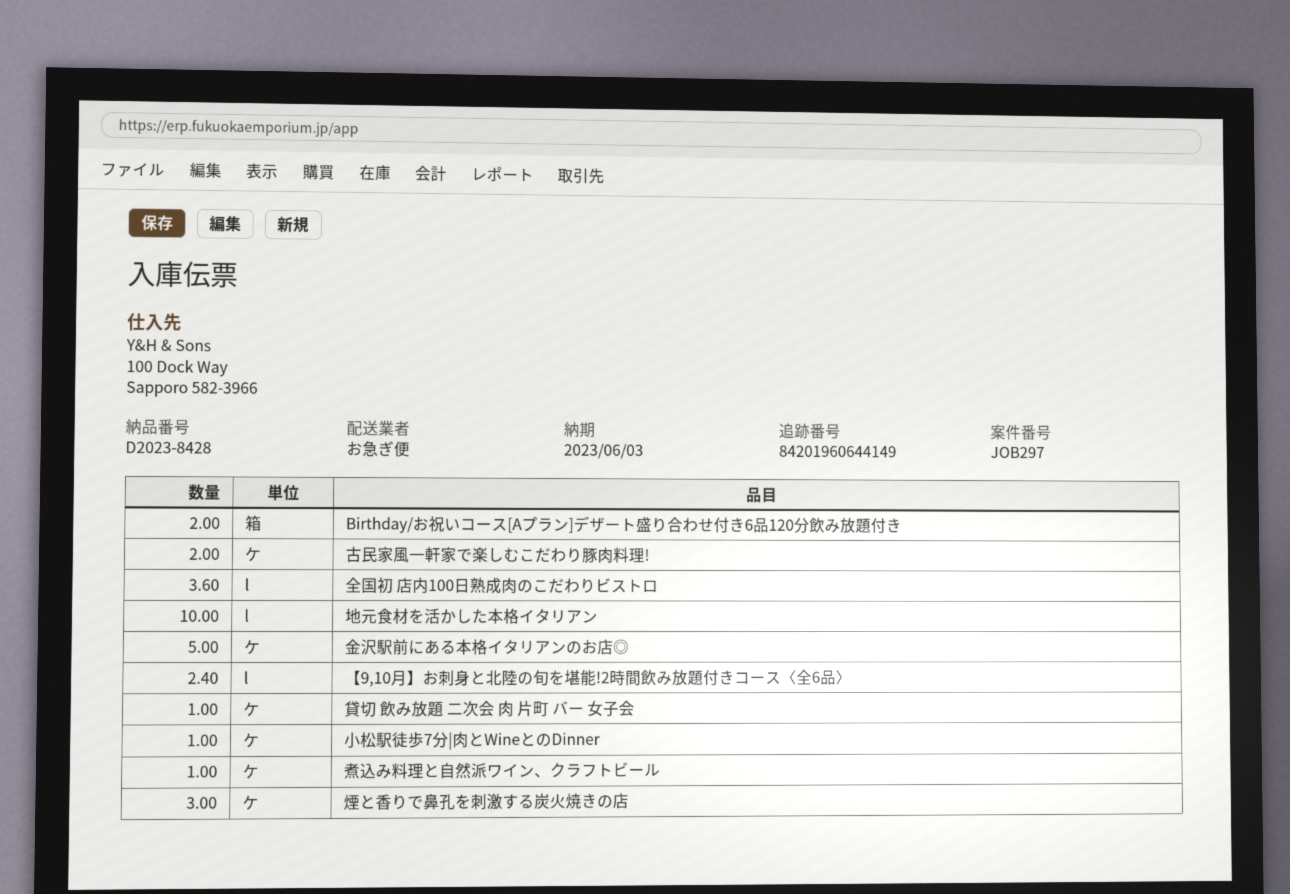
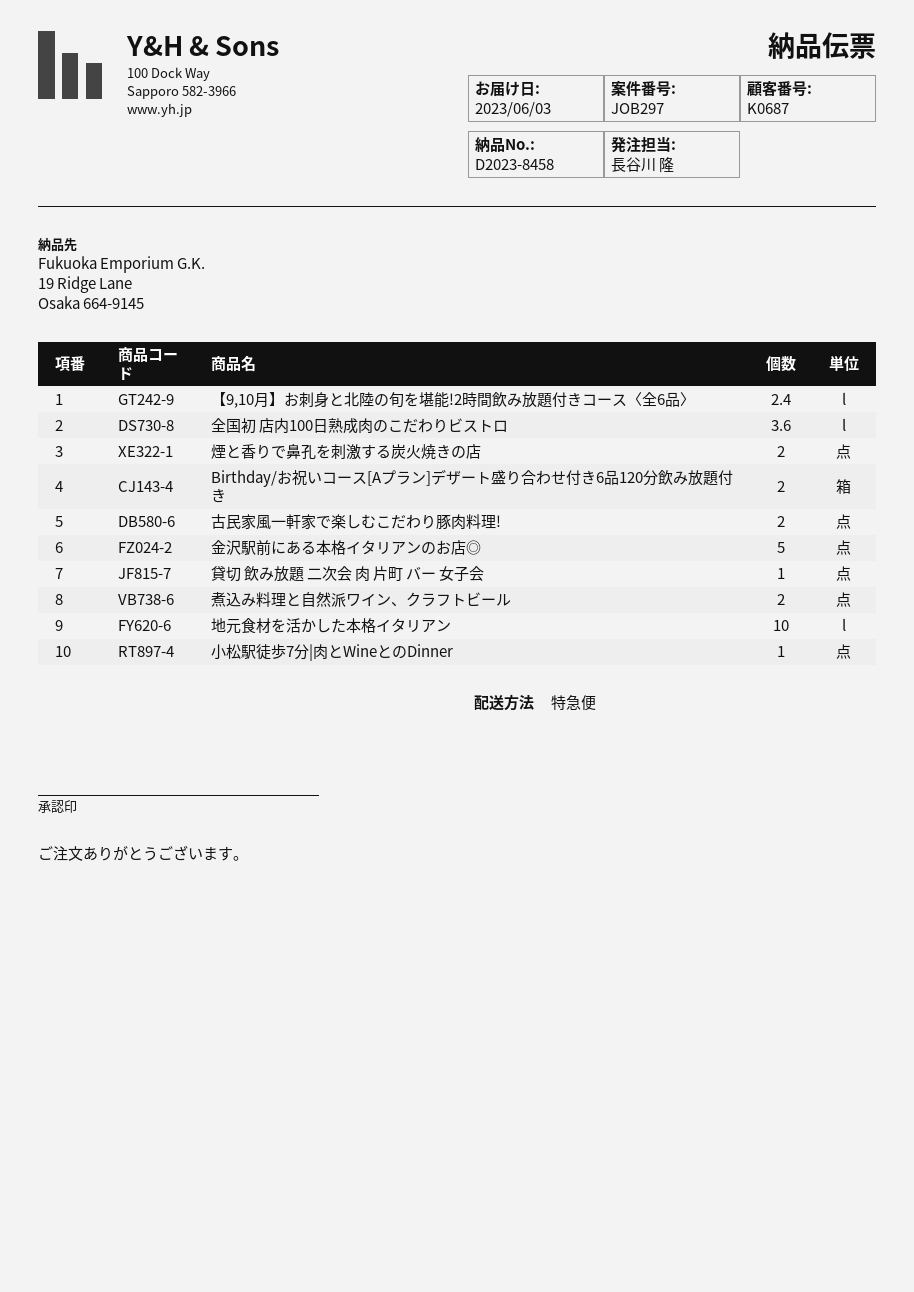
delivery note number: D2023-8428 -> D2023-8458
煮込み料理と自然派ワイン、クラフトビール: 1 -> 2
煙と香りで鼻孔を刺激する炭火焼きの店: 3 -> 2

